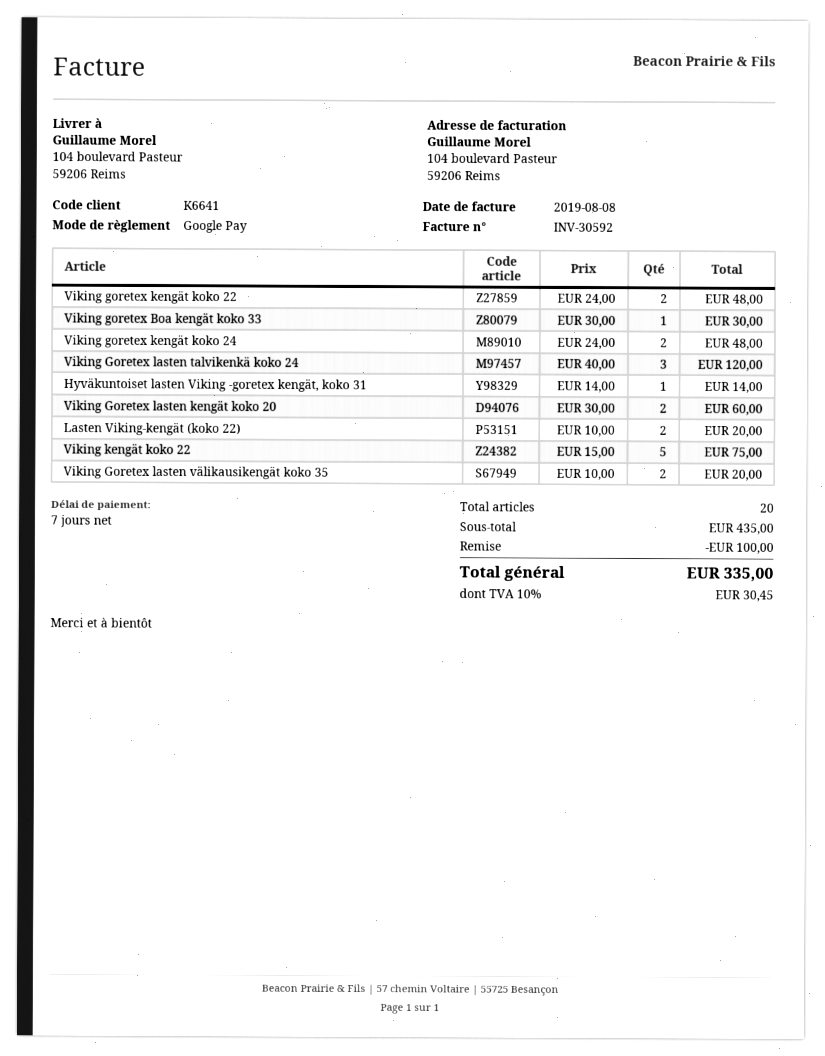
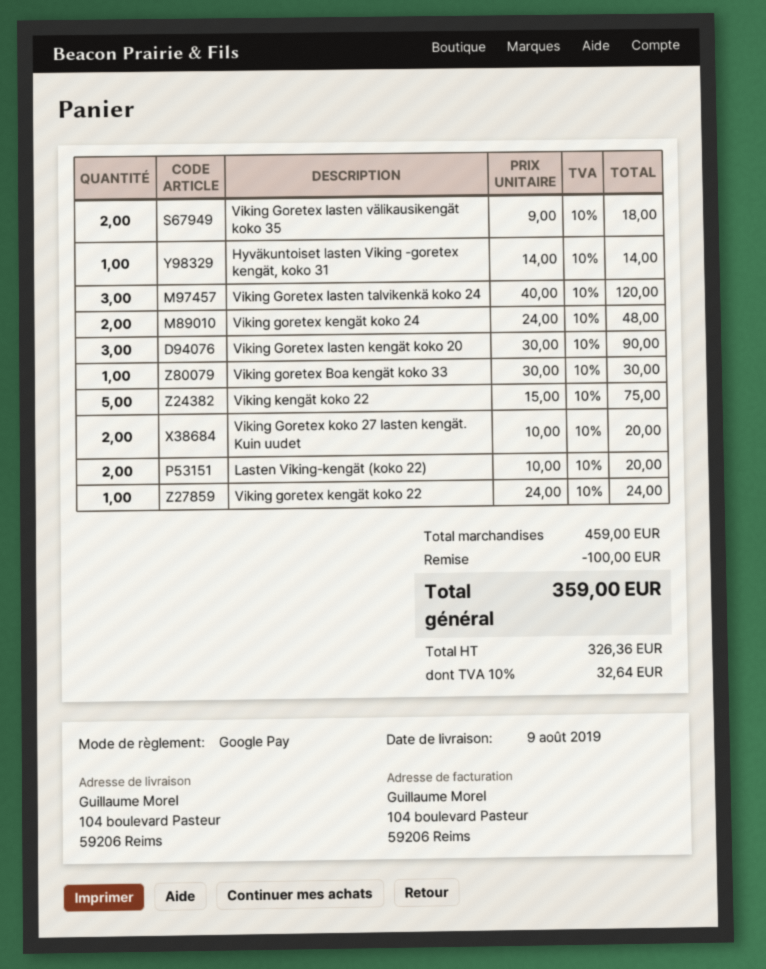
Viking goretex kengät koko 22: 2 x 24.00 = 48.00 -> 1 x 24.00 = 24.00
Viking Goretex lasten kengät koko 20: 2 x 30.00 = 60.00 -> 3 x 30.00 = 90.00
Viking Goretex lasten välikausikengät koko 35: 2 x 10.00 = 20.00 -> 2 x 9.00 = 18.00
Viking Goretex koko 27 lasten kengät. Kuin uudet: none -> 2 x 10.00 = 20.00
subtotal: 435.00 -> 459.00
tax: 10% = 30.45 -> 10% = 32.64
total: 335.00 -> 359.00

